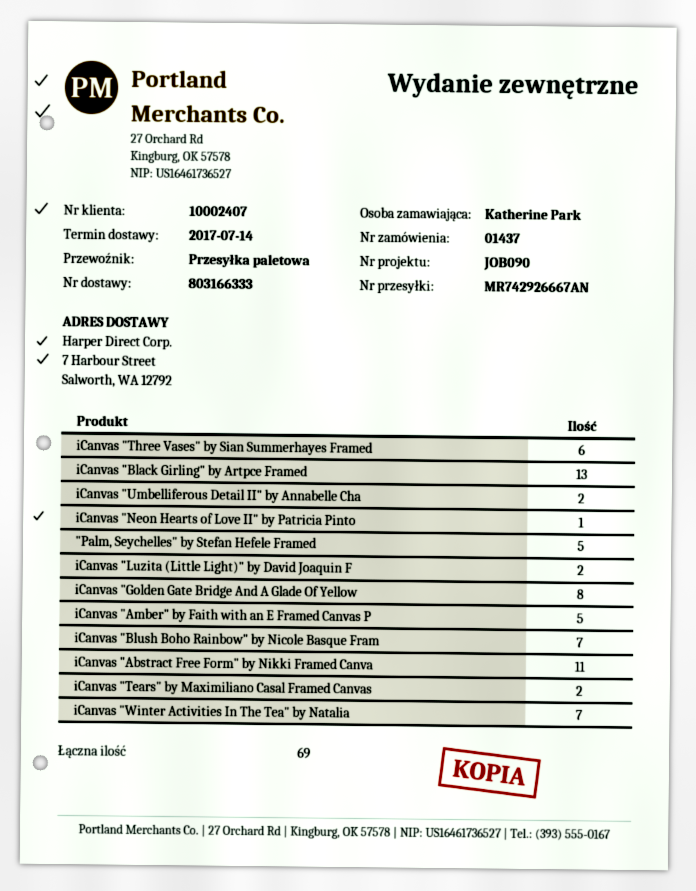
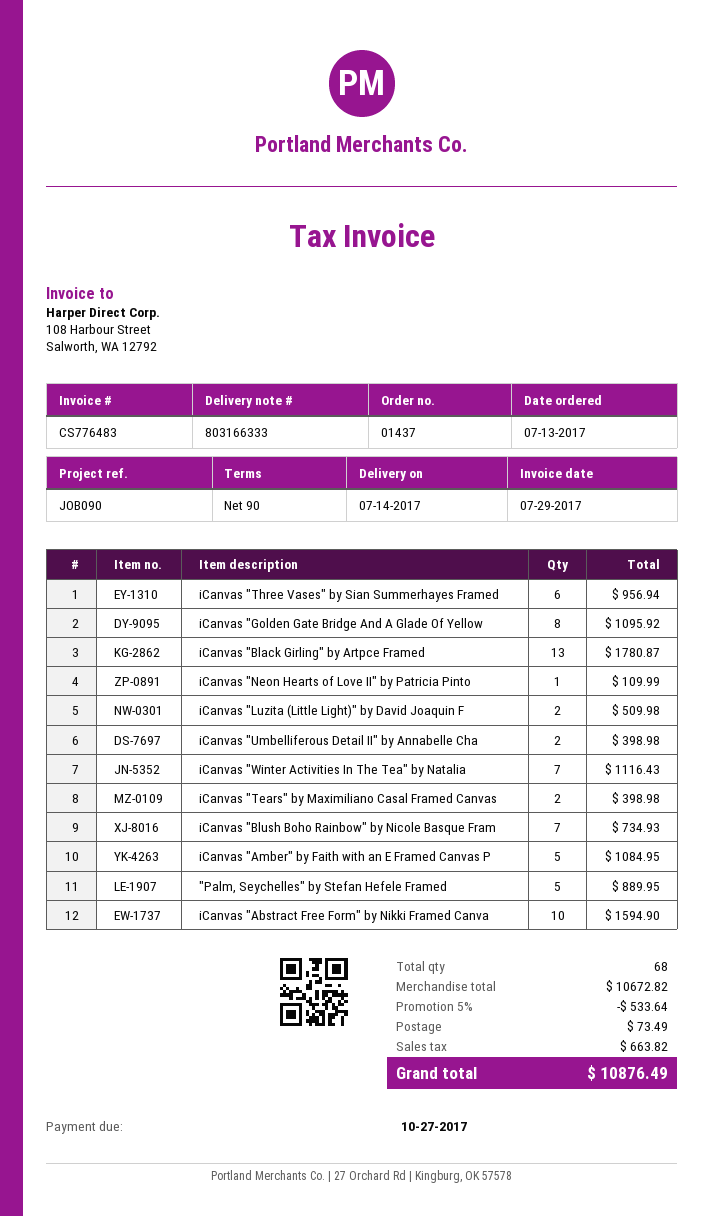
iCanvas "Abstract Free Form" by Nikki Framed Canva: 11 -> 10
total quantity: 69 -> 68

